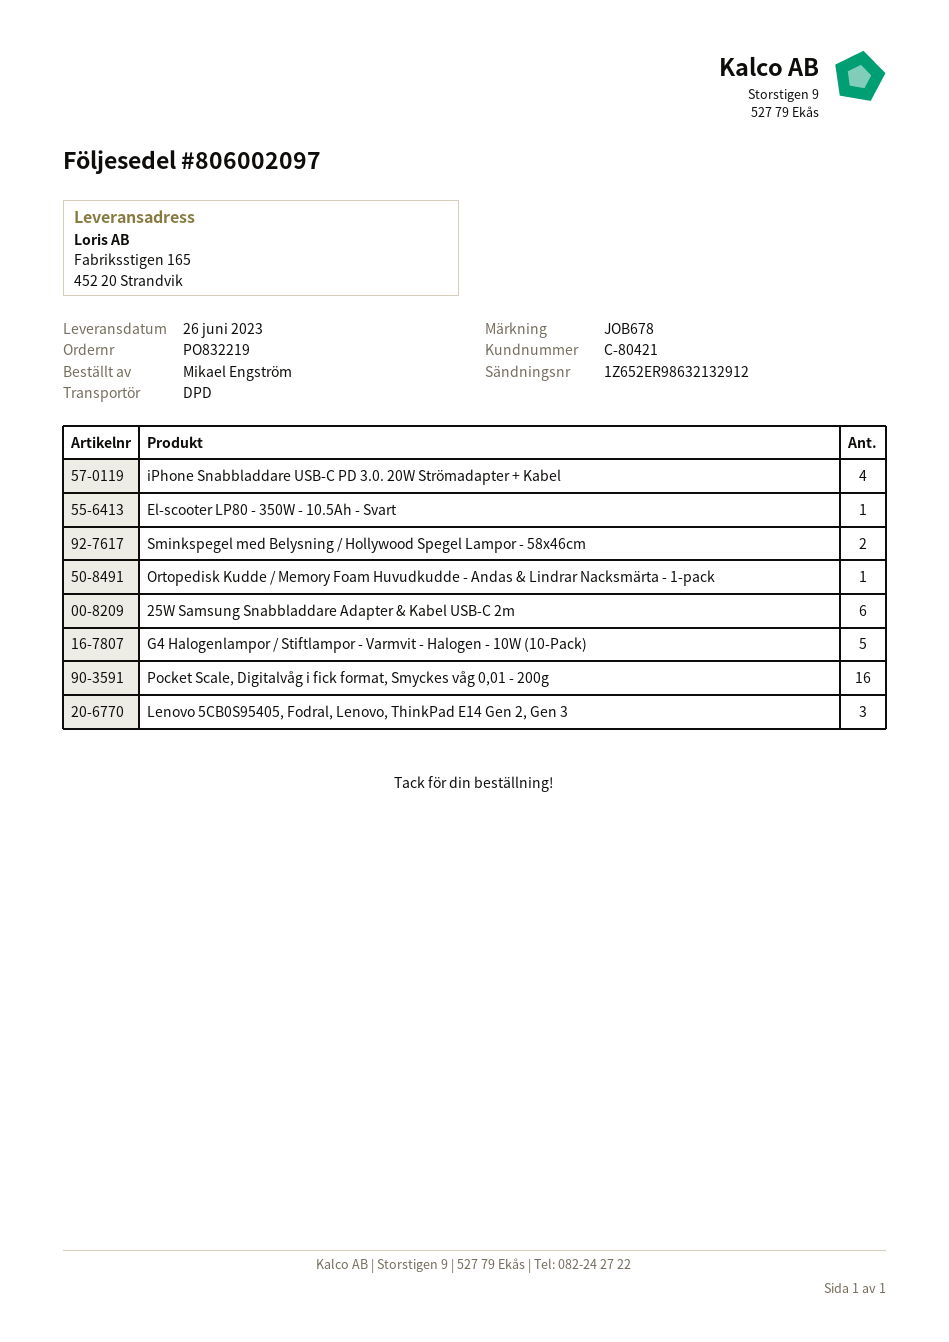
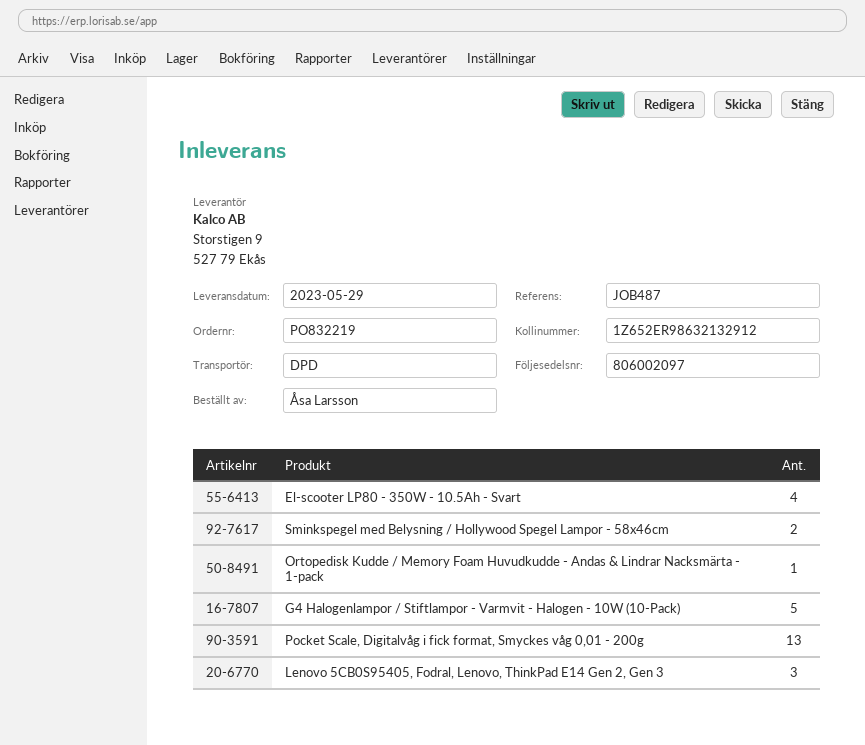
delivery date: 2023-06-26 -> 2023-05-29
reference: JOB678 -> JOB487
ordered by: Mikael Engström -> Åsa Larsson
iPhone Snabbladdare USB-C PD 3.0. 20W Strömadapter + Kabel: 4 -> none
El-scooter LP80 - 350W - 10.5Ah - Svart: 1 -> 4
25W Samsung Snabbladdare Adapter & Kabel USB-C 2m: 6 -> none
Pocket Scale, Digitalvåg i fick format, Smyckes våg 0,01 - 200g: 16 -> 13

